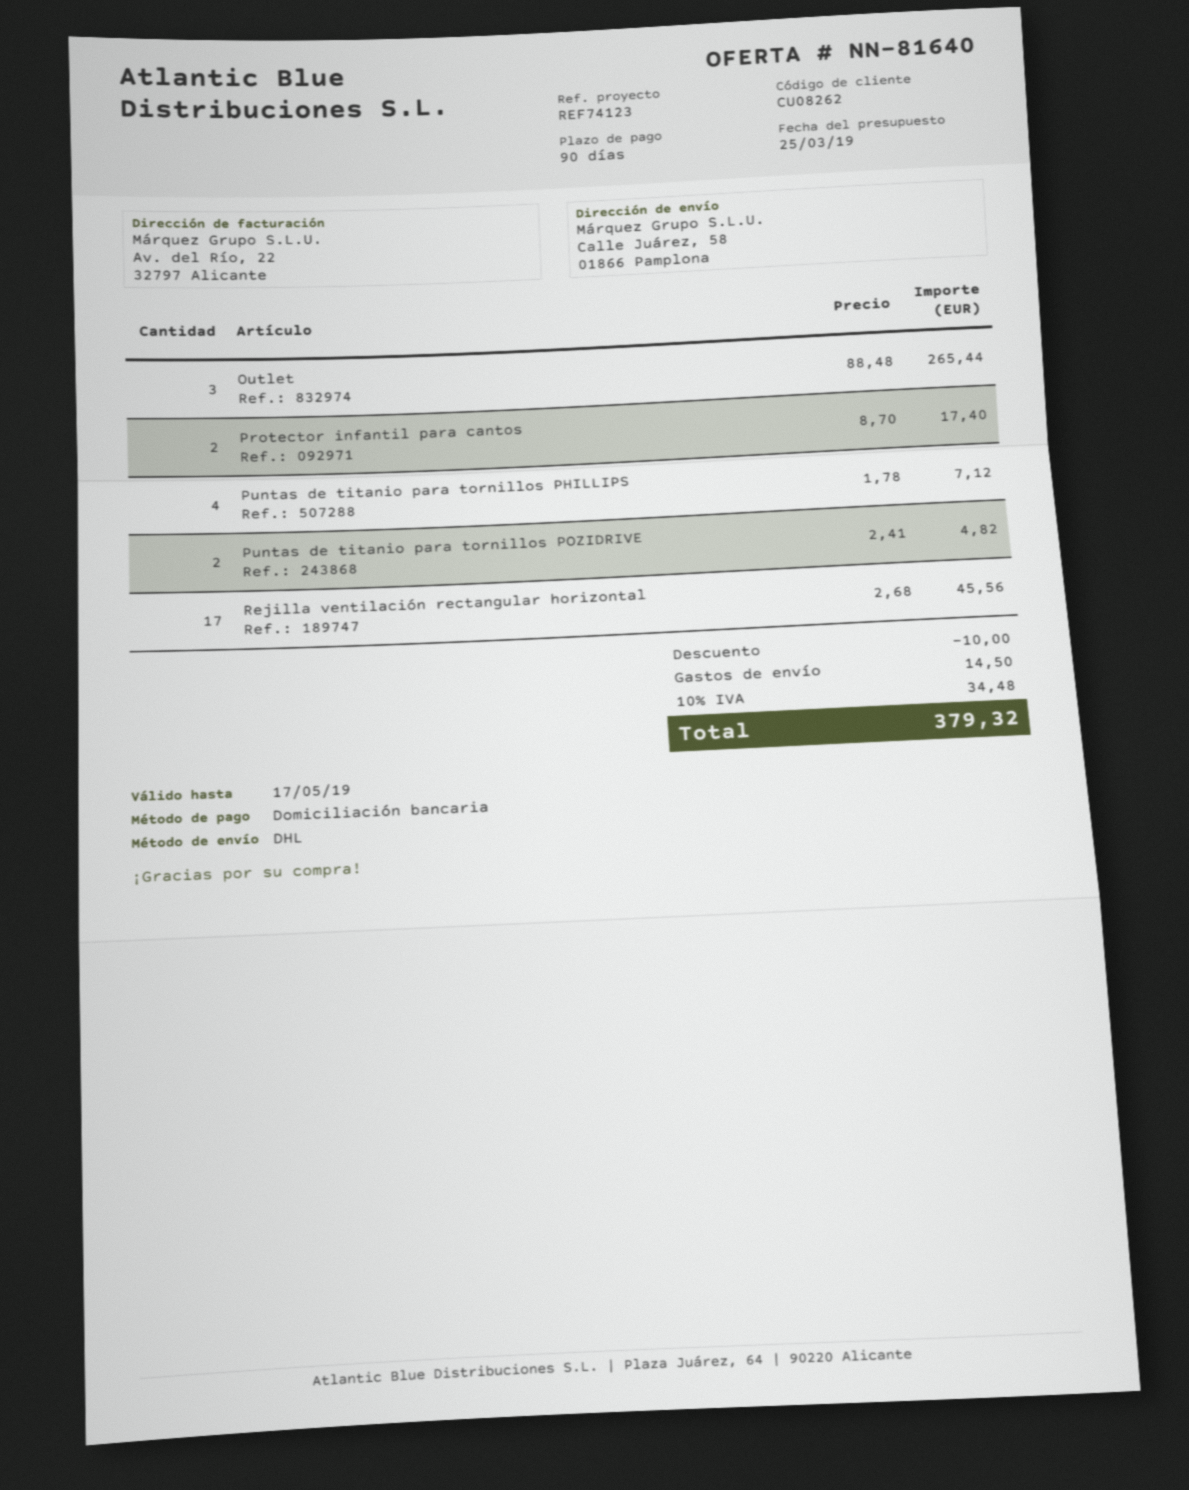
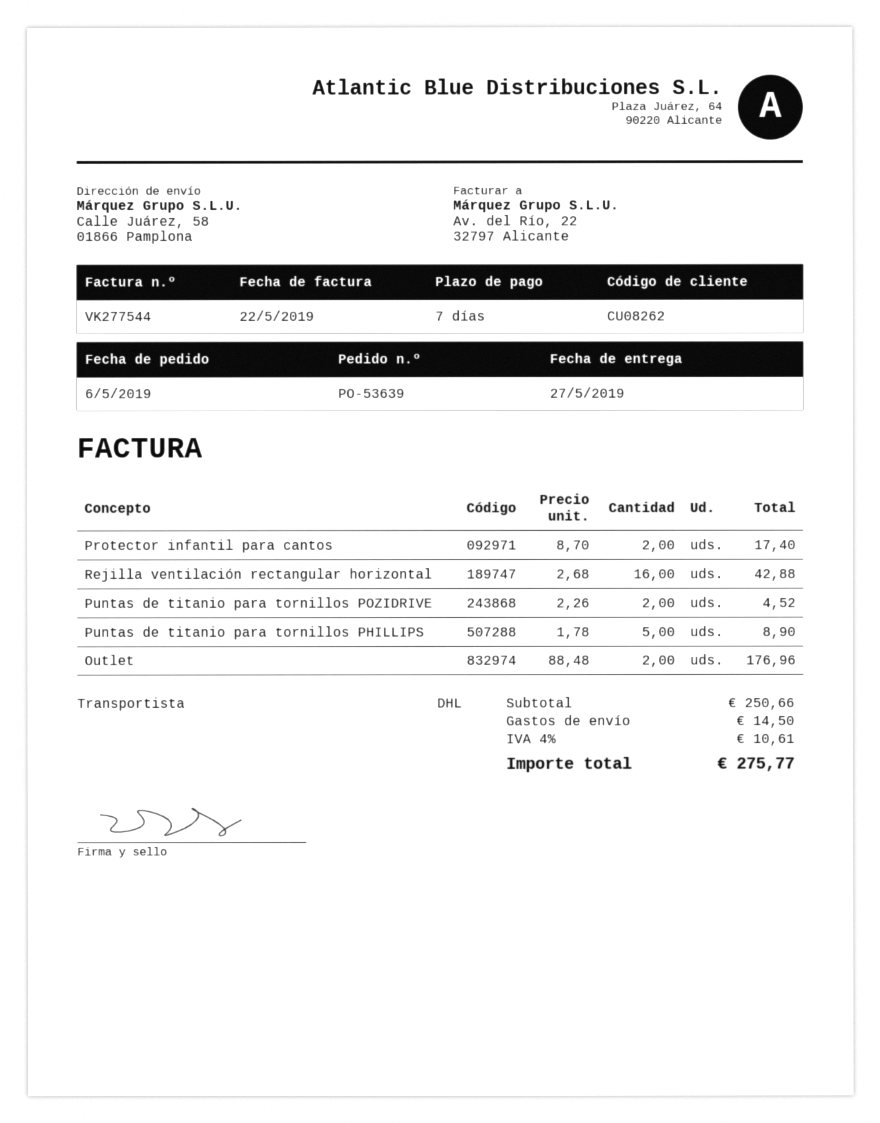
payment terms: 90 days -> 7 days
Outlet: 3 x 88.48 = 265.44 -> 2 x 88.48 = 176.96
Puntas de titanio para tornillos PHILLIPS: 4 x 1.78 = 7.12 -> 5 x 1.78 = 8.90
Puntas de titanio para tornillos POZIDRIVE: 2 x 2.41 = 4.82 -> 2 x 2.26 = 4.52
Rejilla ventilación rectangular horizontal: 17 x 2.68 = 45.56 -> 16 x 2.68 = 42.88
discount: 10.00 -> none
tax: 10% = 34.48 -> 4% = 10.61
total: 379.32 -> 275.77

